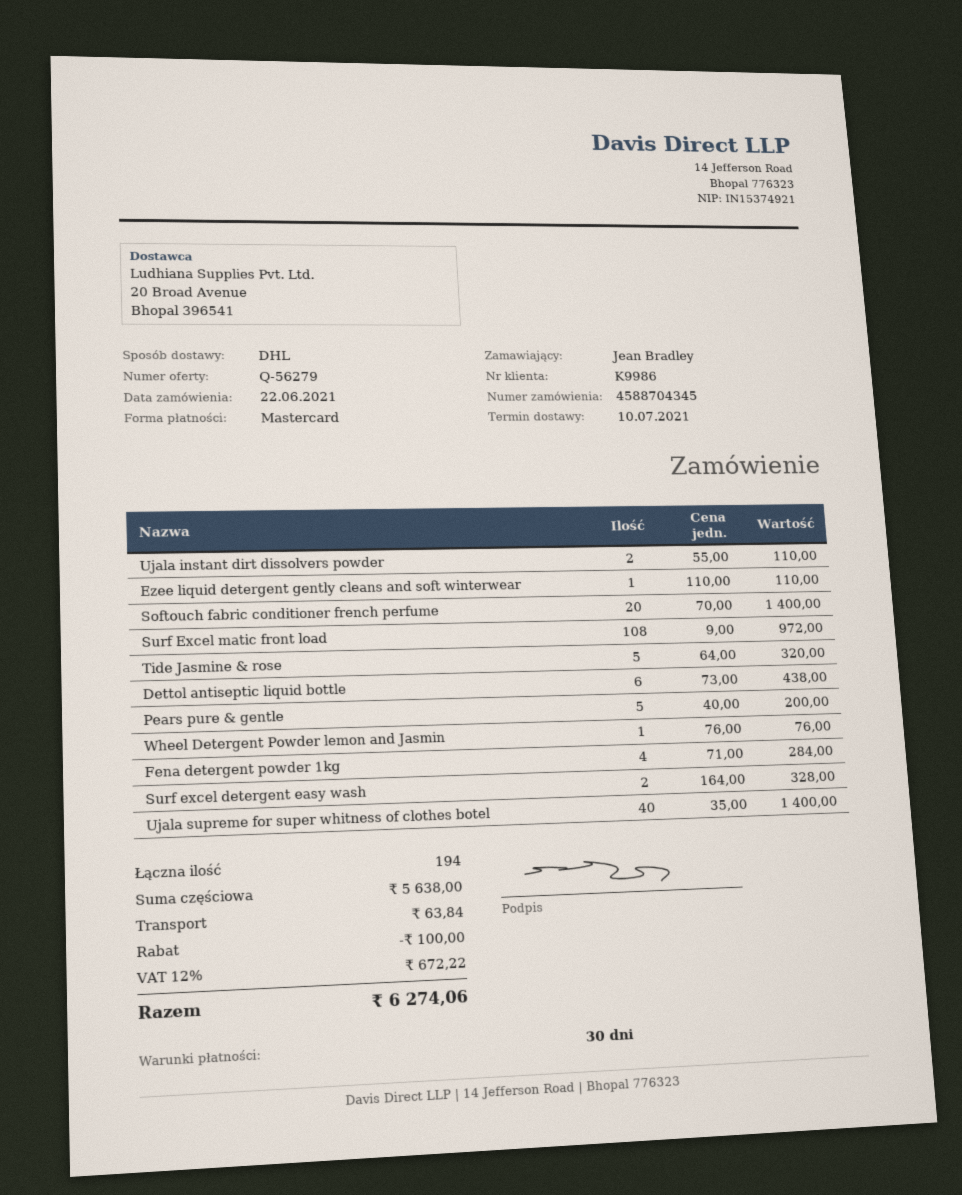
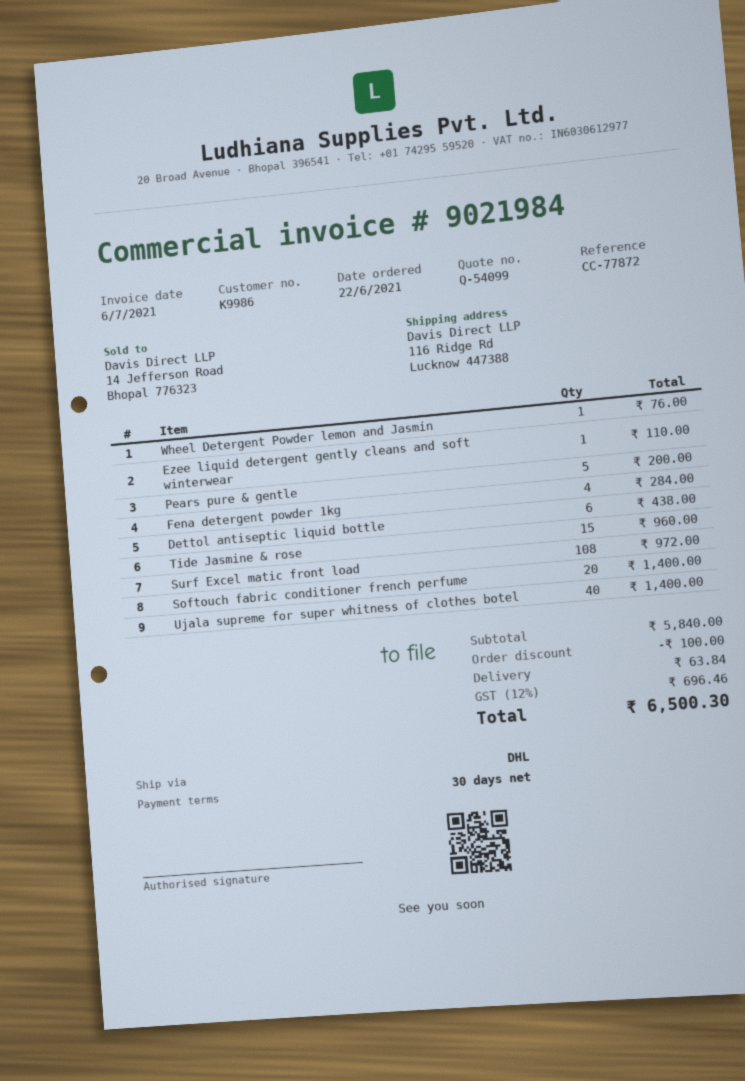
quote number: Q-56279 -> Q-54099
Ujala instant dirt dissolvers powder: 2 for 110.00 -> none
Tide Jasmine & rose: 5 for 320.00 -> 15 for 960.00
Surf excel detergent easy wash: 2 for 328.00 -> none
subtotal: 5638.00 -> 5840.00
tax: 12% = 672.22 -> 12% = 696.46
total: 6274.06 -> 6500.30

